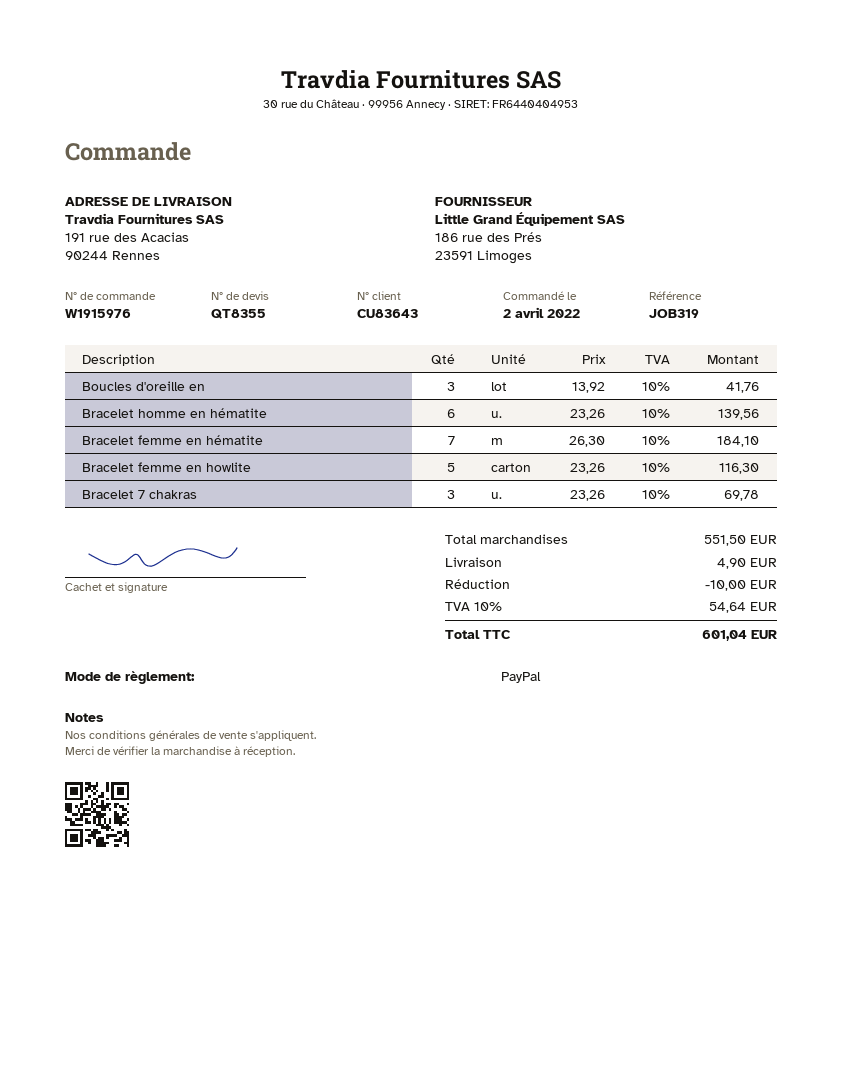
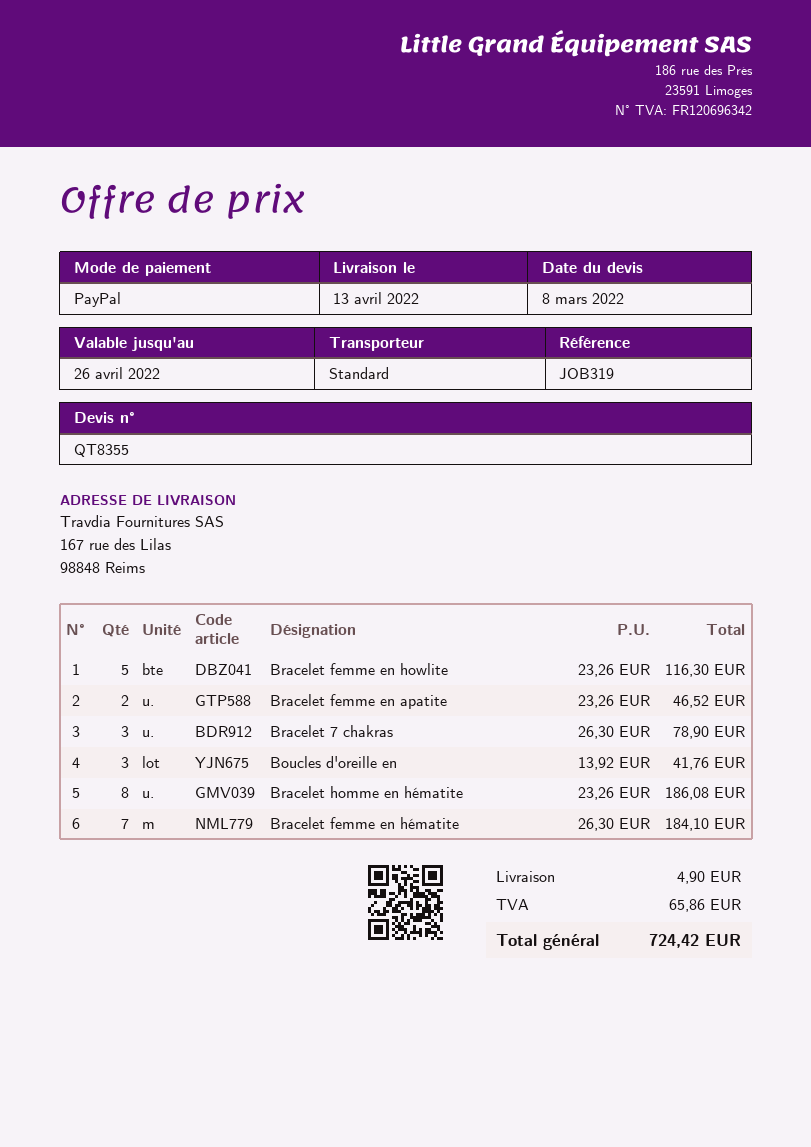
ship to: 191 rue des Acacias, 90244 Rennes -> 167 rue des Lilas, 98848 Reims
Bracelet homme en hématite: 6 x 23.26 = 139.56 -> 8 x 23.26 = 186.08
Bracelet 7 chakras: 3 x 23.26 = 69.78 -> 3 x 26.30 = 78.90
Bracelet femme en apatite: none -> 2 x 23.26 = 46.52
discount: 10.00 -> none
tax: 54.64 -> 65.86
total: 601.04 -> 724.42

